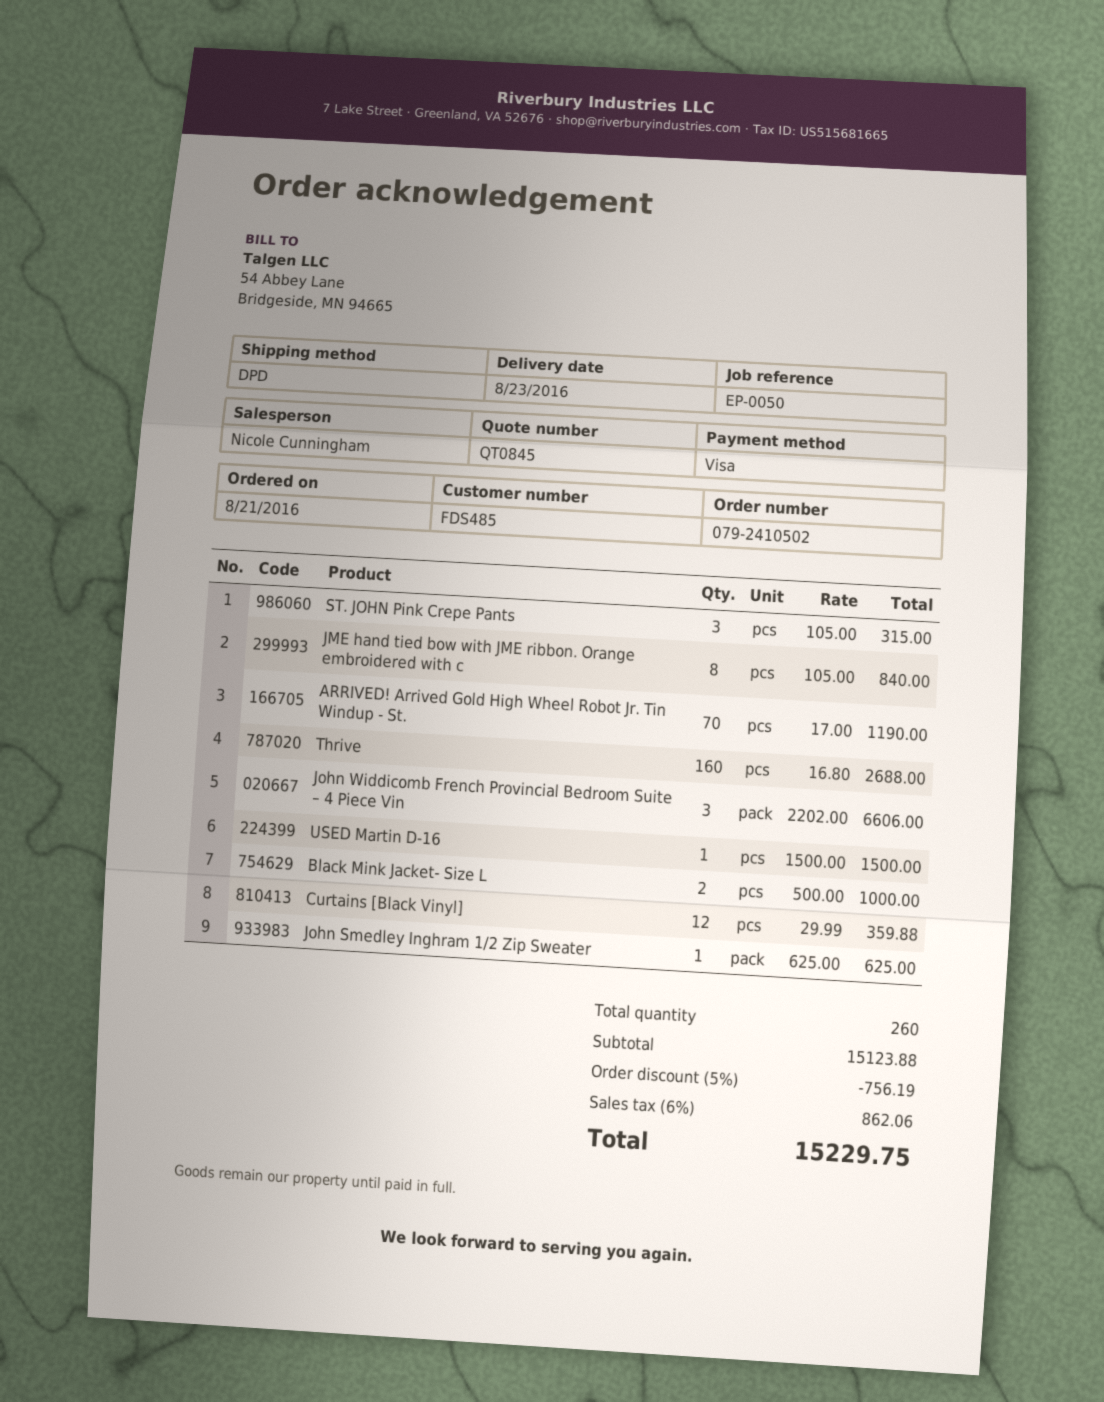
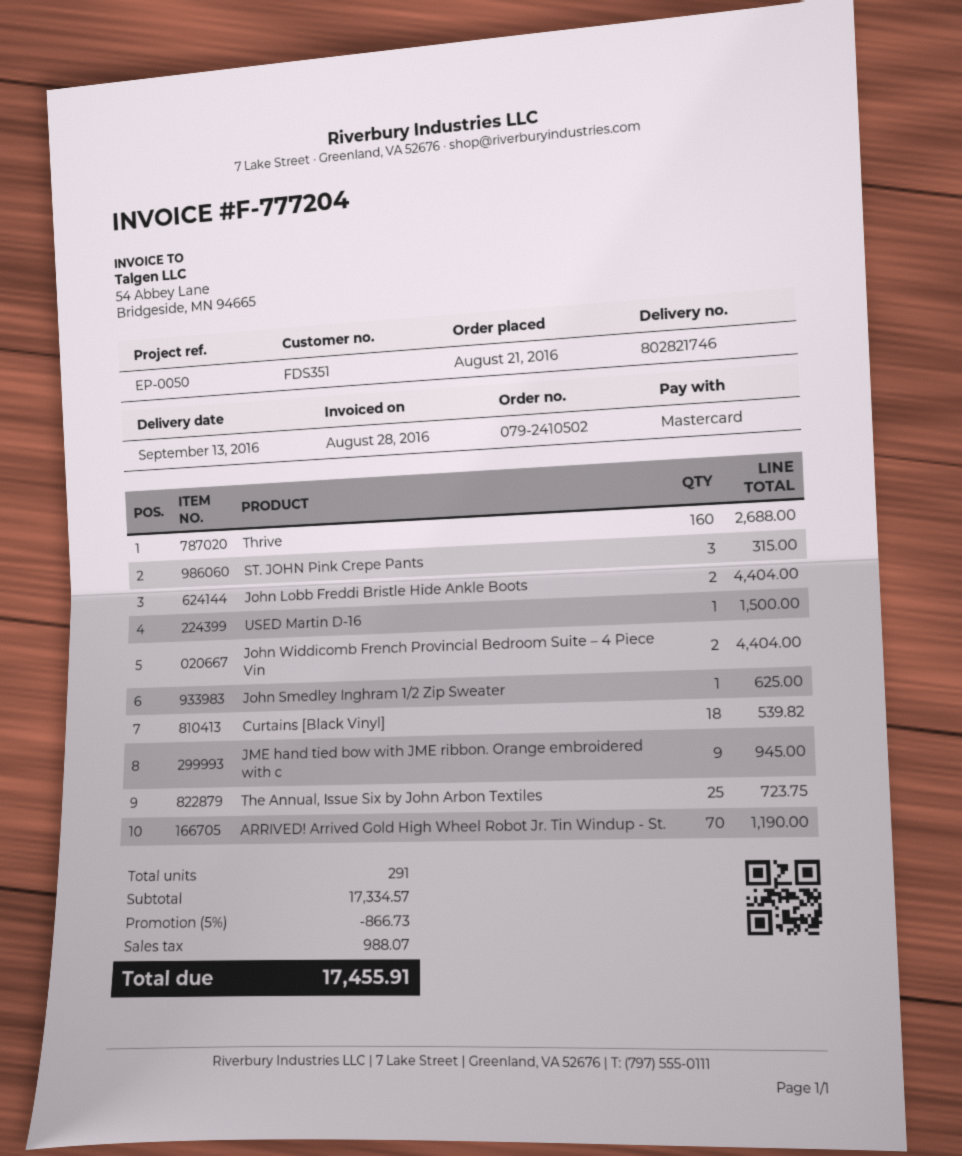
delivery date: 2016-08-23 -> 2016-09-13
customer number: FDS485 -> FDS351
payment method: Visa -> Mastercard
JME hand tied bow with JME ribbon. Orange embroidered with c: 8 for 840.00 -> 9 for 945.00
John Widdicomb French Provincial Bedroom Suite – 4 Piece Vin: 3 for 6606.00 -> 2 for 4404.00
Black Mink Jacket- Size L: 2 for 1000.00 -> none
Curtains [Black Vinyl]: 12 for 359.88 -> 18 for 539.82
John Lobb Freddi Bristle Hide Ankle Boots: none -> 2 for 4404.00
The Annual, Issue Six by John Arbon Textiles: none -> 25 for 723.75
total quantity: 260 -> 291
subtotal: 15123.88 -> 17334.57
discount: 5% = 756.19 -> 5% = 866.73
tax: 862.06 -> 988.07
total: 15229.75 -> 17455.91

